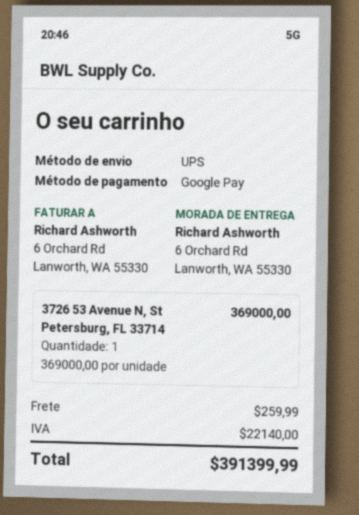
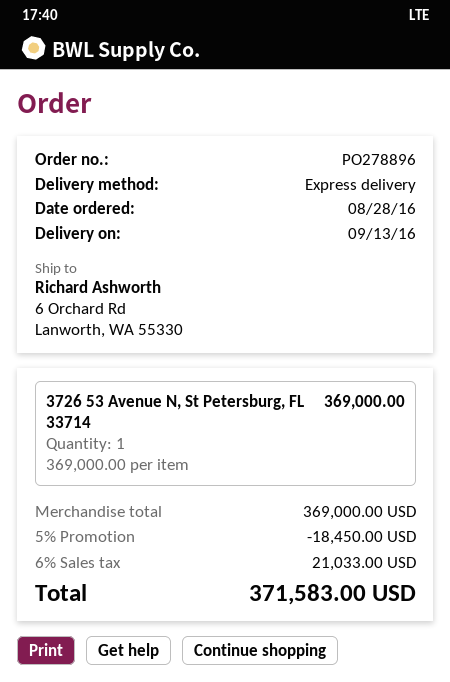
shipping method: UPS -> express
discount: none -> 5% = 18450.00
shipping: 259.99 -> none
tax: 22140.00 -> 21033.00
total: 391399.99 -> 371583.00

